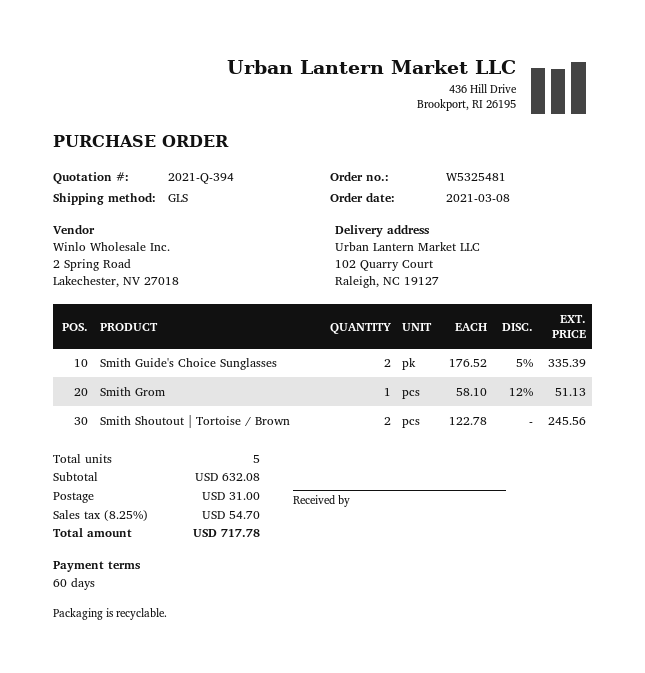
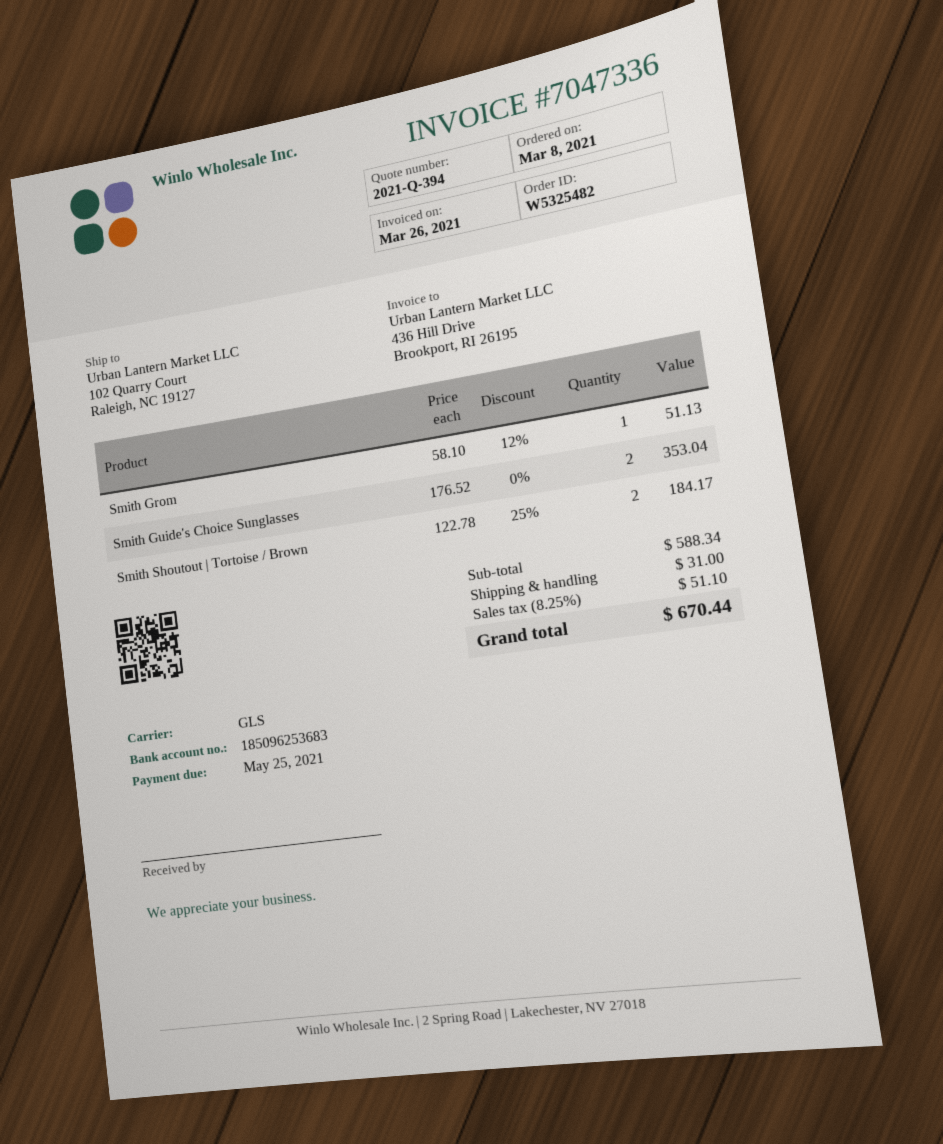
order number: W5325481 -> W5325482
Smith Guide's Choice Sunglasses: 2 x 176.52 - 5% = 335.39 -> 2 x 176.52 = 353.04
Smith Shoutout | Tortoise / Brown: 2 x 122.78 = 245.56 -> 2 x 122.78 - 25% = 184.17
subtotal: 632.08 -> 588.34
tax: 8.25% = 54.70 -> 8.25% = 51.10
total: 717.78 -> 670.44

